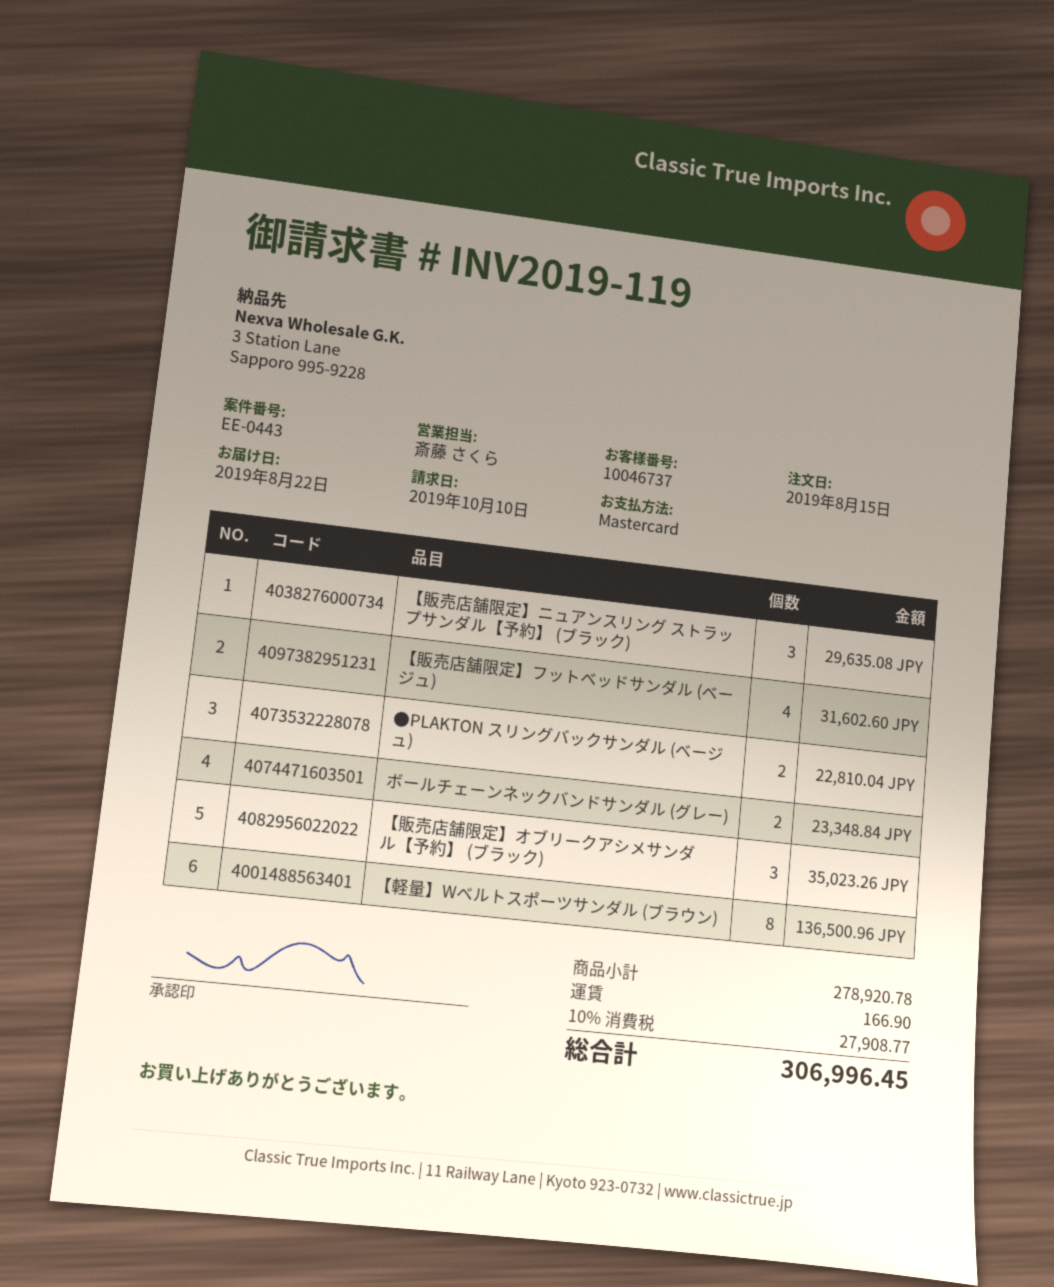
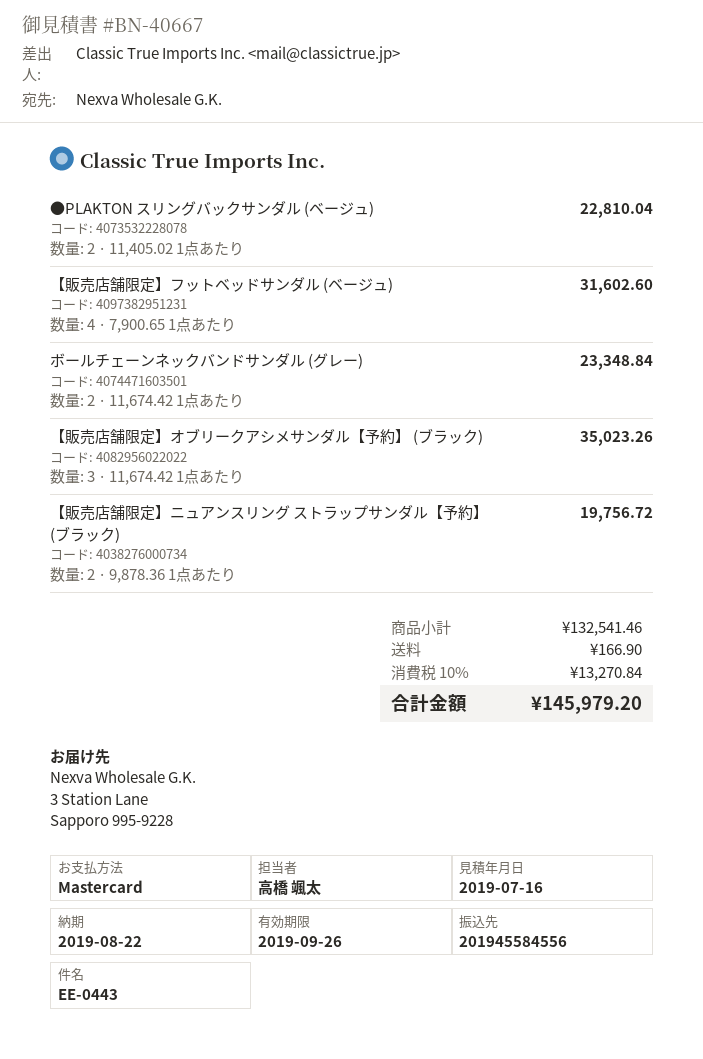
sales rep: 斎藤 さくら -> 高橋 颯太
【販売店舗限定】ニュアンスリング ストラップサンダル【予約】 (ブラック): 3 for 29635.08 -> 2 for 19756.72
【軽量】Wベルトスポーツサンダル (ブラウン): 8 for 136500.96 -> none
subtotal: 278920.78 -> 132541.46
tax: 10% = 27908.77 -> 10% = 13270.84
total: 306996.45 -> 145979.20

